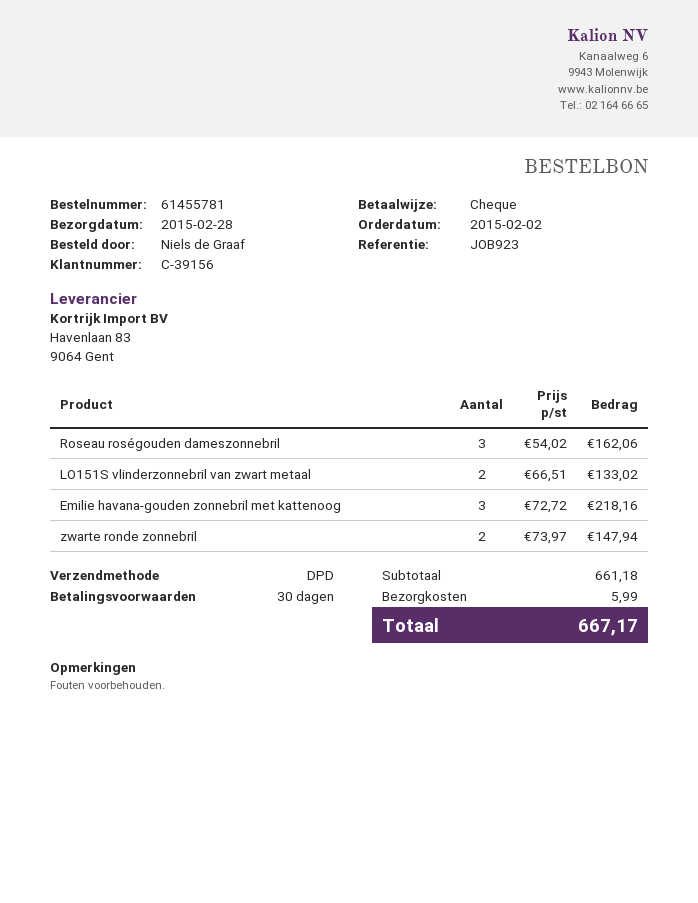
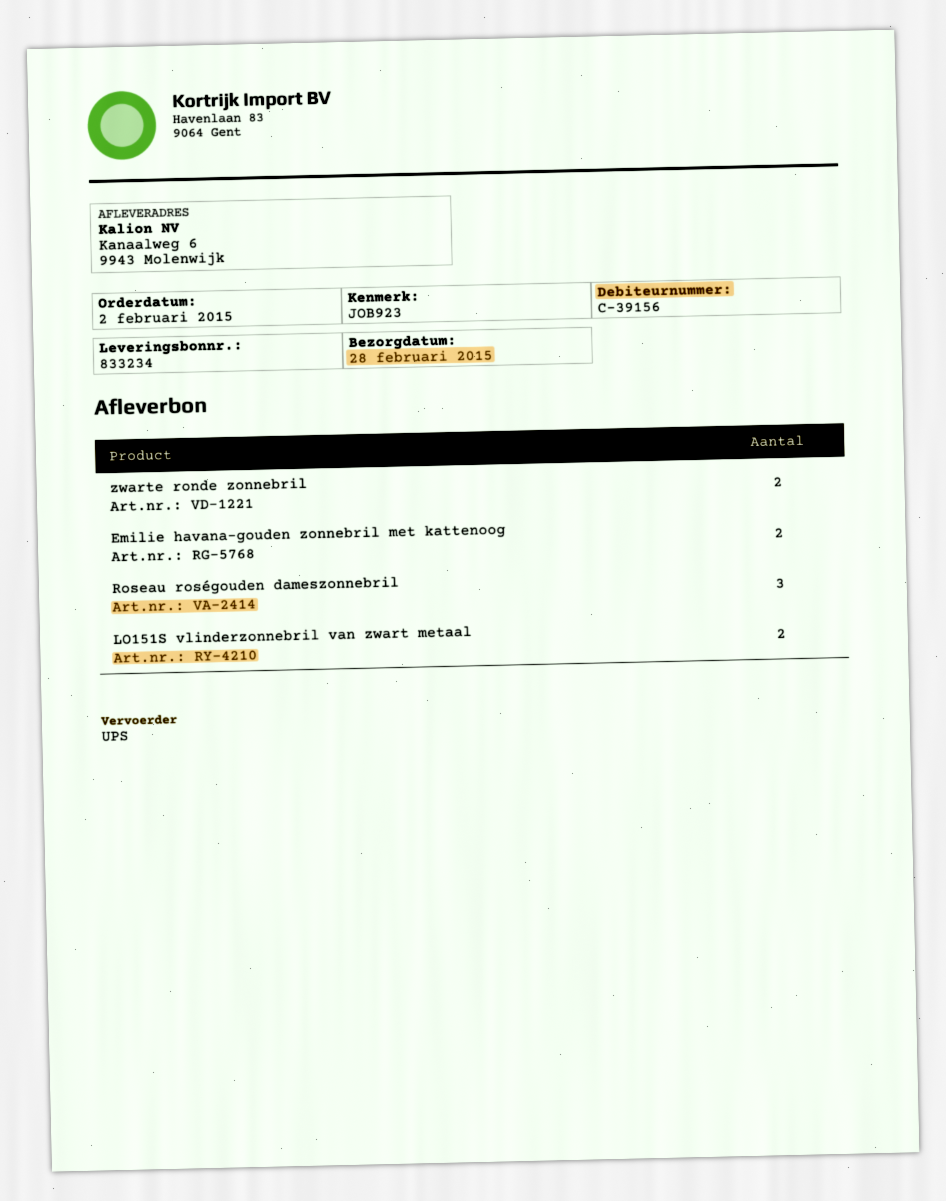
shipping method: DPD -> UPS
Emilie havana-gouden zonnebril met kattenoog: 3 -> 2

